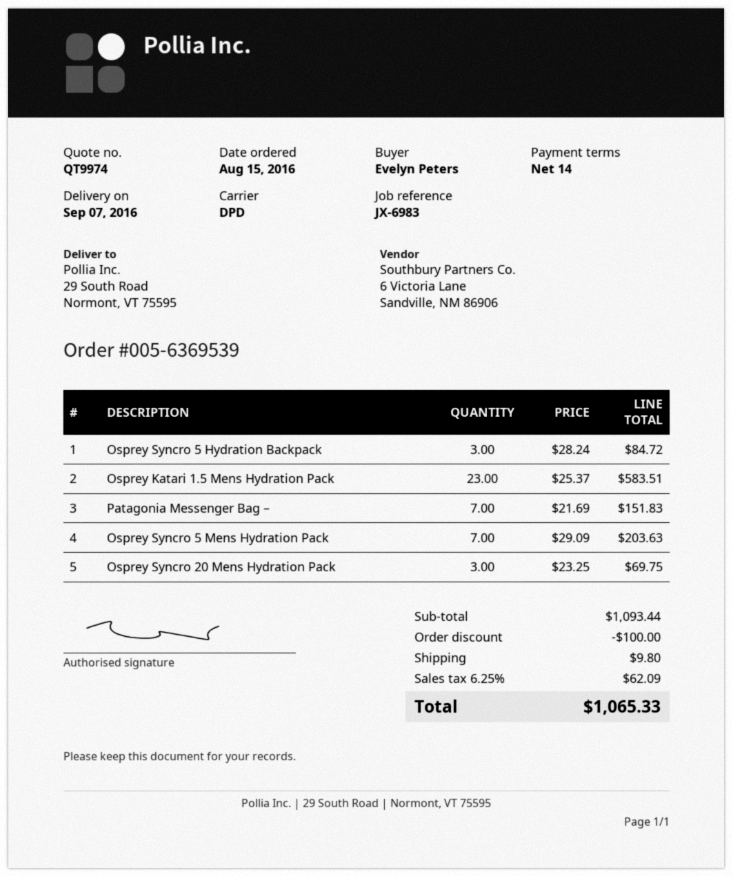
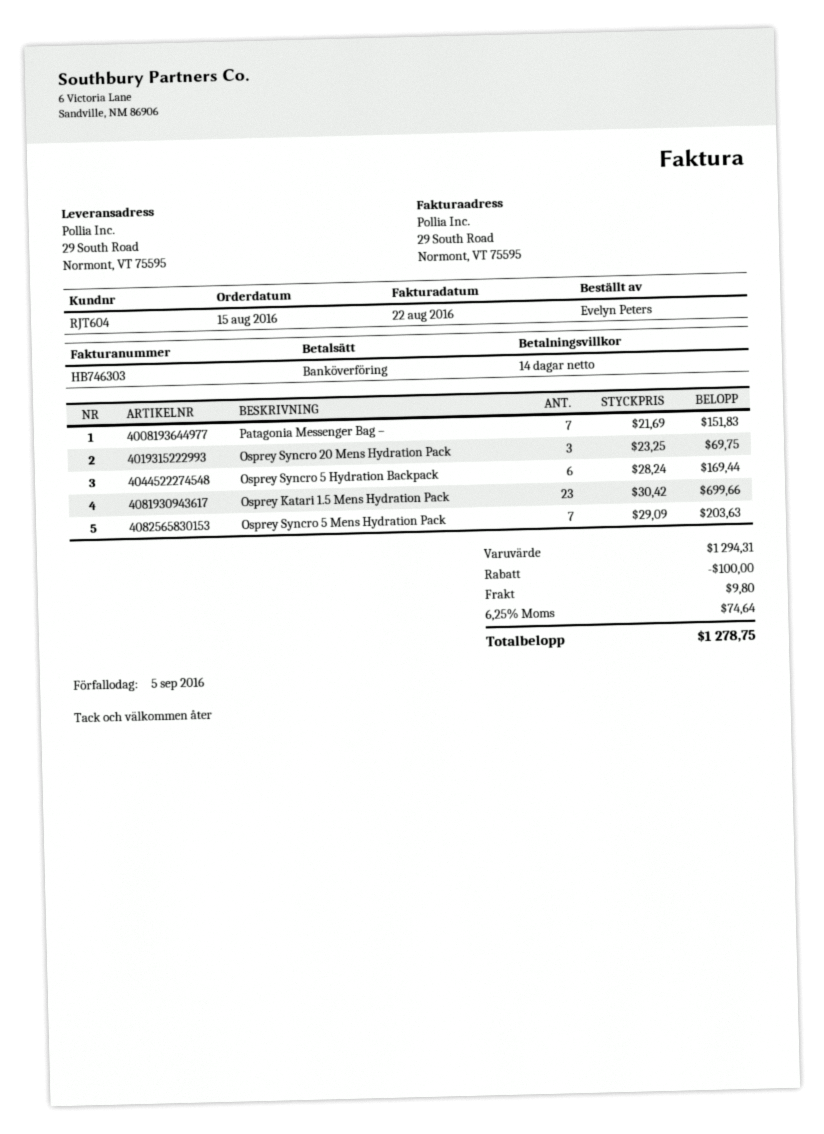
Osprey Syncro 5 Hydration Backpack: 3 x 28.24 = 84.72 -> 6 x 28.24 = 169.44
Osprey Katari 1.5 Mens Hydration Pack: 23 x 25.37 = 583.51 -> 23 x 30.42 = 699.66
subtotal: 1093.44 -> 1294.31
tax: 6.25% = 62.09 -> 6.25% = 74.64
total: 1065.33 -> 1278.75

